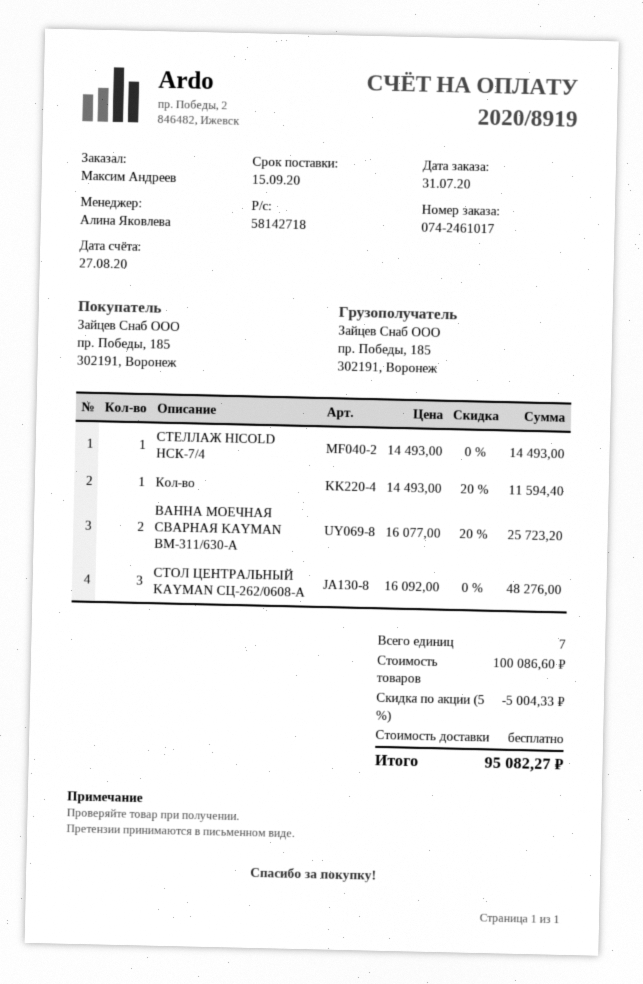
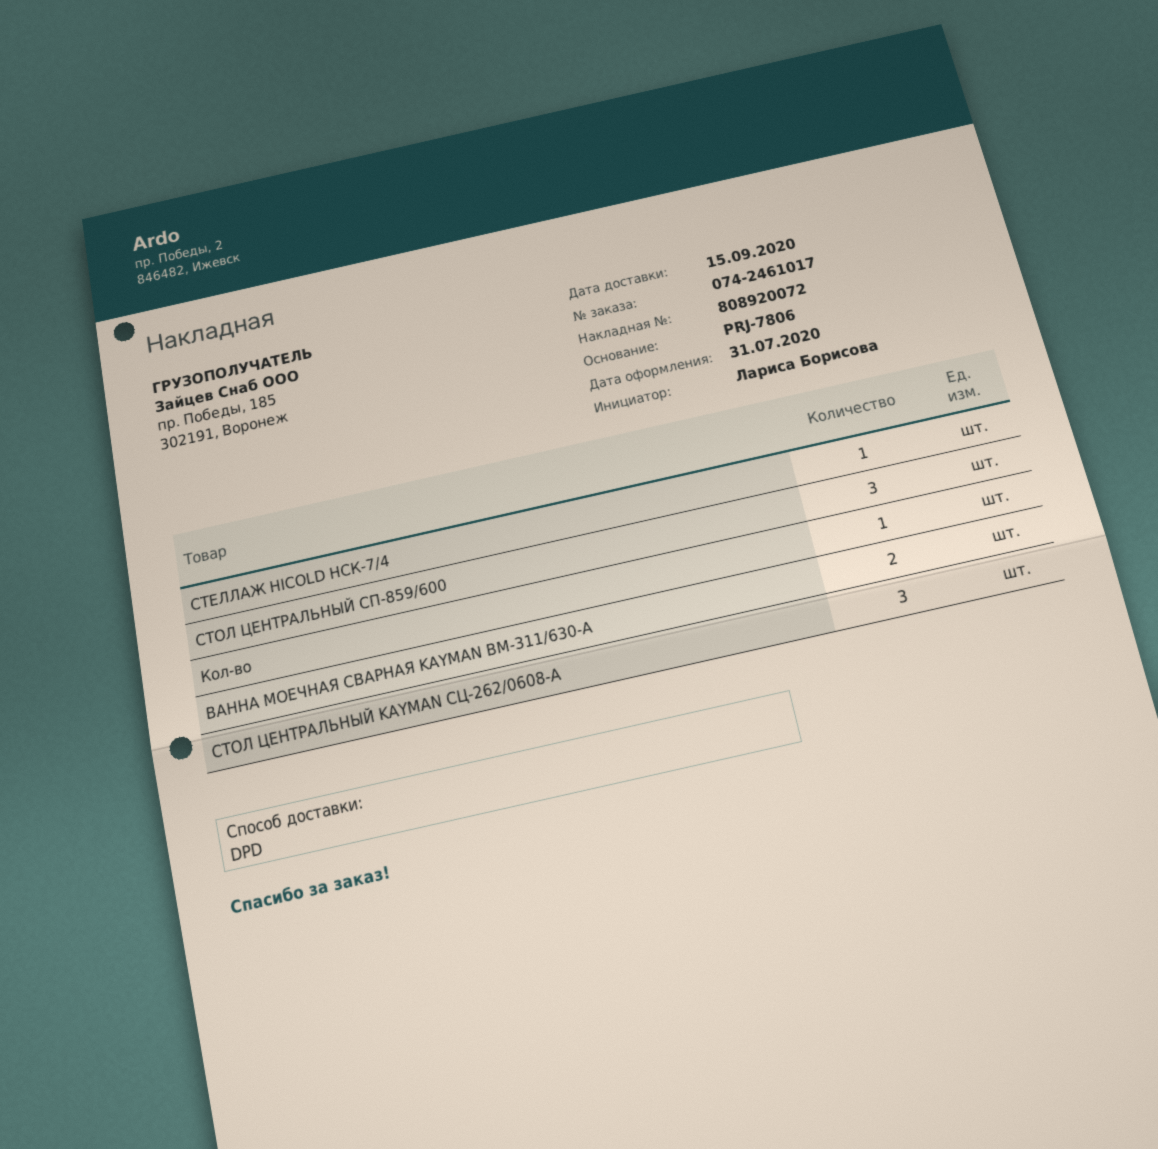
ordered by: Максим Андреев -> Лариса Борисова
СТОЛ ЦЕНТРАЛЬНЫЙ СП-859/600: none -> 3

